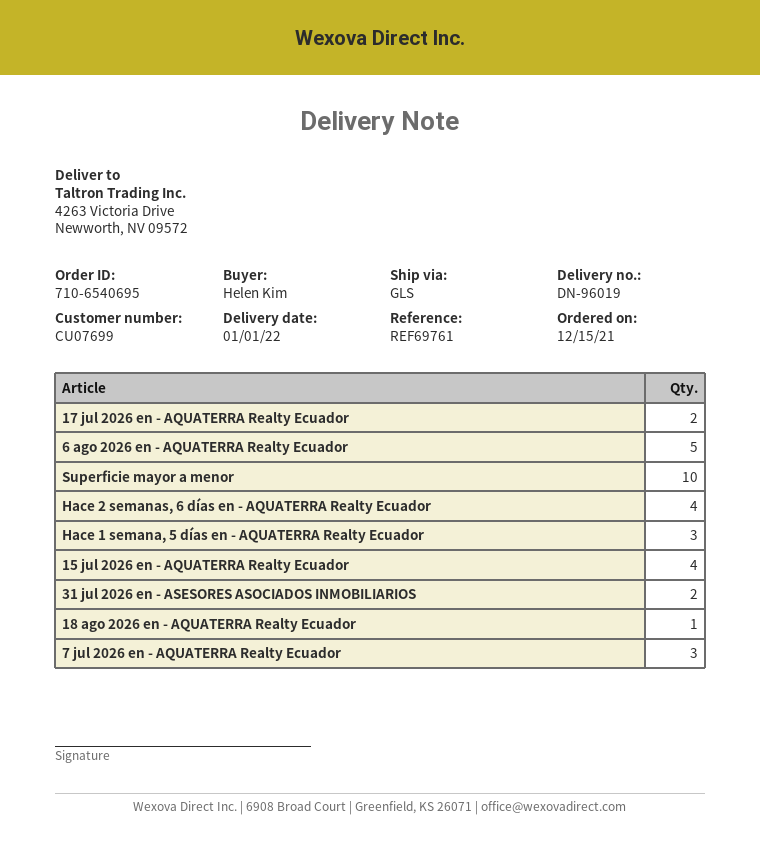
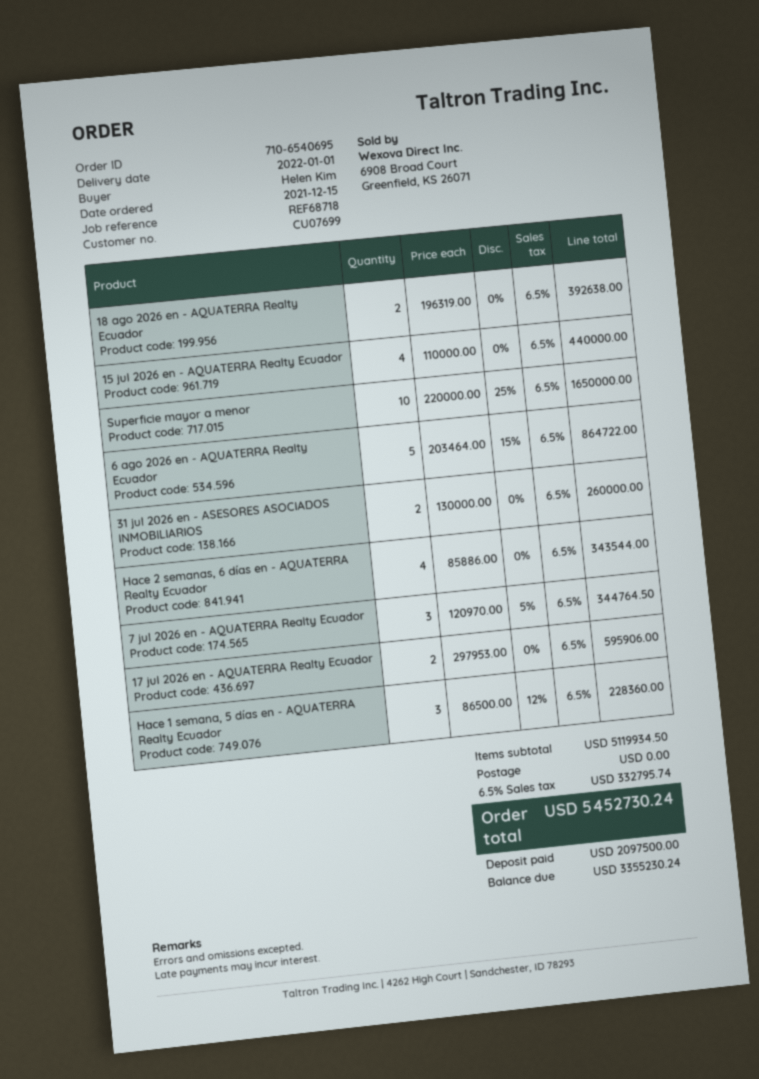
reference: REF69761 -> REF68718
18 ago 2026 en - AQUATERRA Realty Ecuador: 1 -> 2

